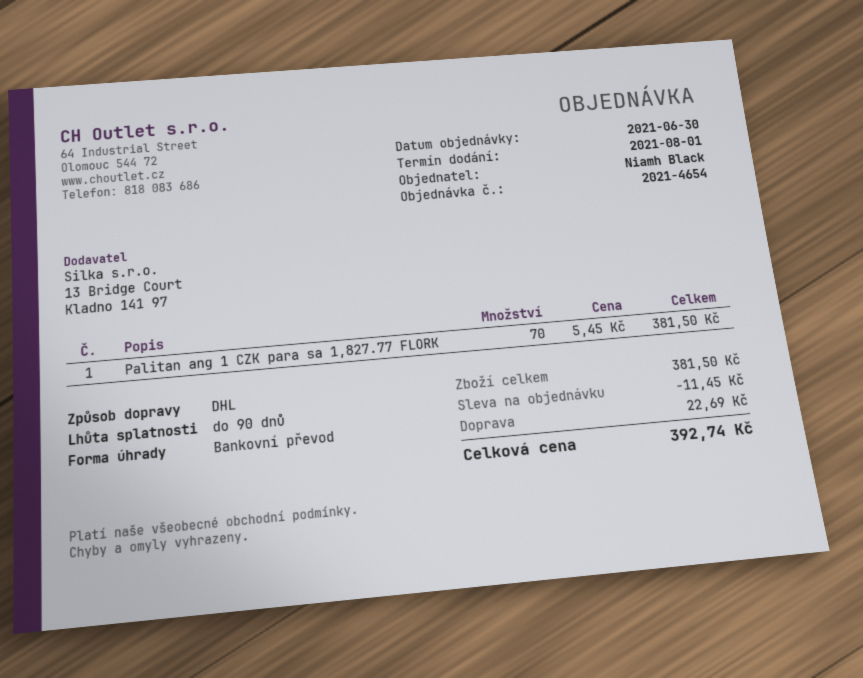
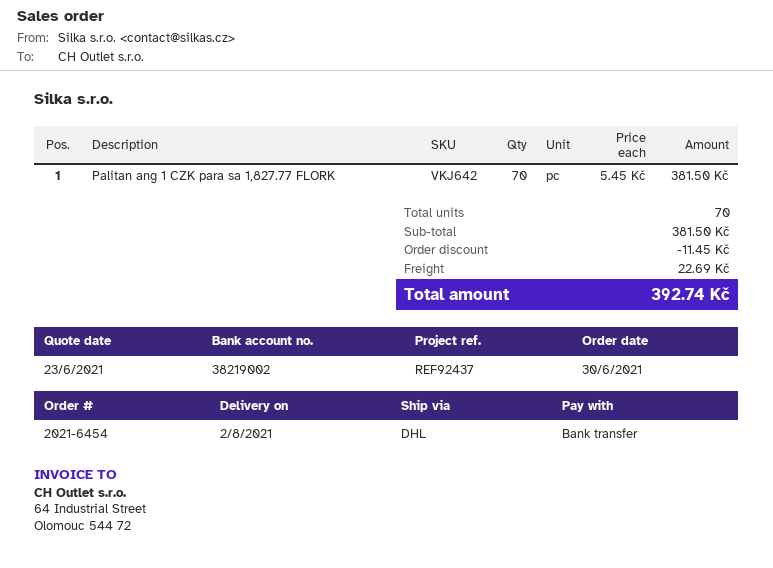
order number: 2021-4654 -> 2021-6454
delivery date: 2021-08-01 -> 2021-08-02

